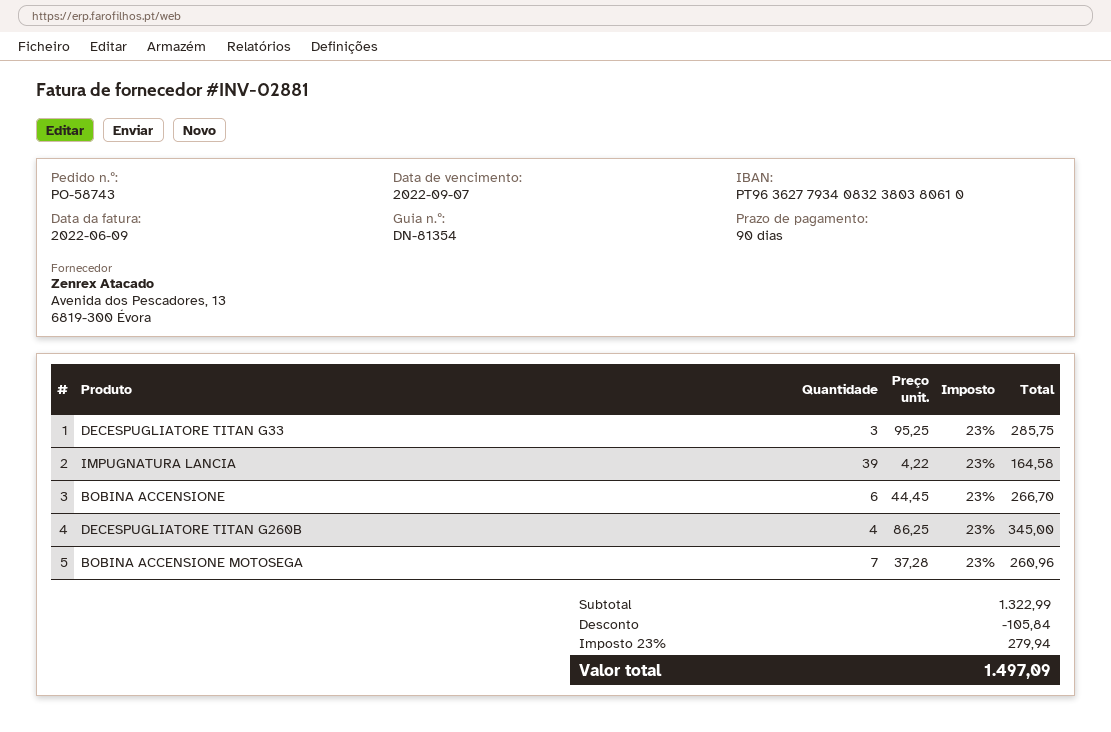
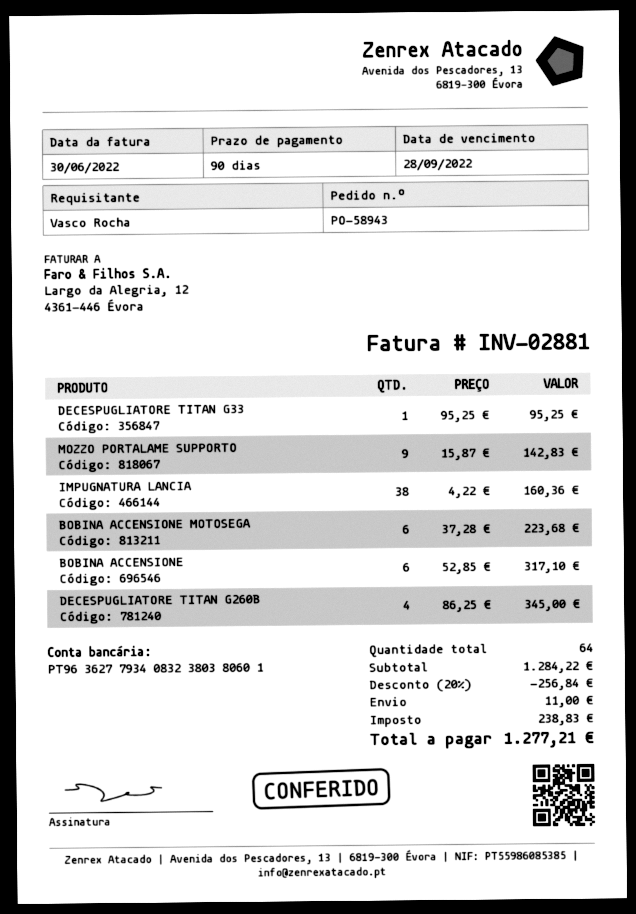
order number: PO-58743 -> PO-58943
invoice date: 2022-06-09 -> 2022-06-30
due date: 2022-09-07 -> 2022-09-28
bank account: PT96362779340832380380610 -> PT96362779340832380380601
DECESPUGLIATORE TITAN G33: 3 x 95.25 = 285.75 -> 1 x 95.25 = 95.25
IMPUGNATURA LANCIA: 39 x 4.22 = 164.58 -> 38 x 4.22 = 160.36
BOBINA ACCENSIONE: 6 x 44.45 = 266.70 -> 6 x 52.85 = 317.10
BOBINA ACCENSIONE MOTOSEGA: 7 x 37.28 = 260.96 -> 6 x 37.28 = 223.68
MOZZO PORTALAME SUPPORTO: none -> 9 x 15.87 = 142.83
subtotal: 1322.99 -> 1284.22
discount: 105.84 -> 256.84
shipping: none -> 11.00
tax: 279.94 -> 238.83
total: 1497.09 -> 1277.21

